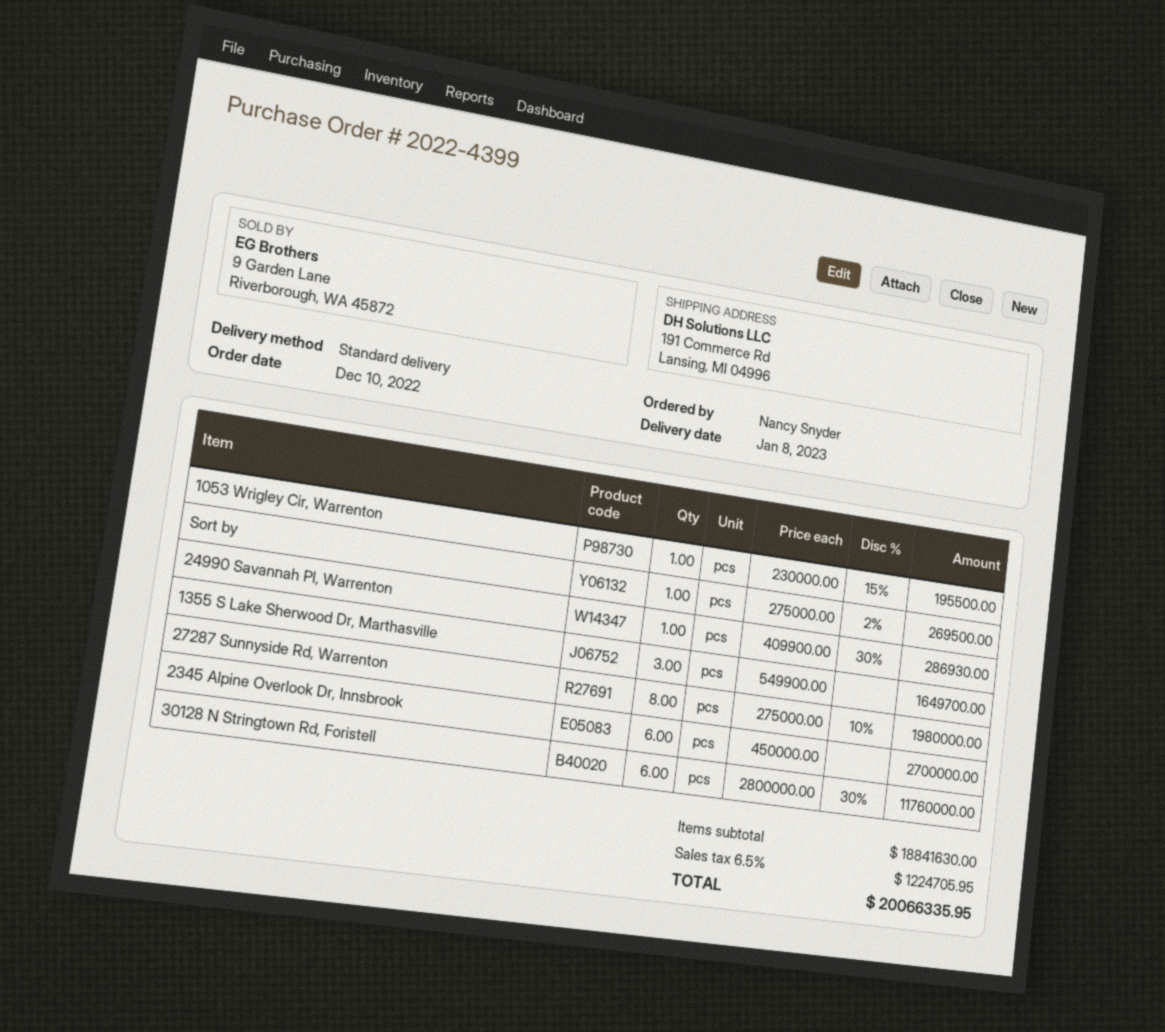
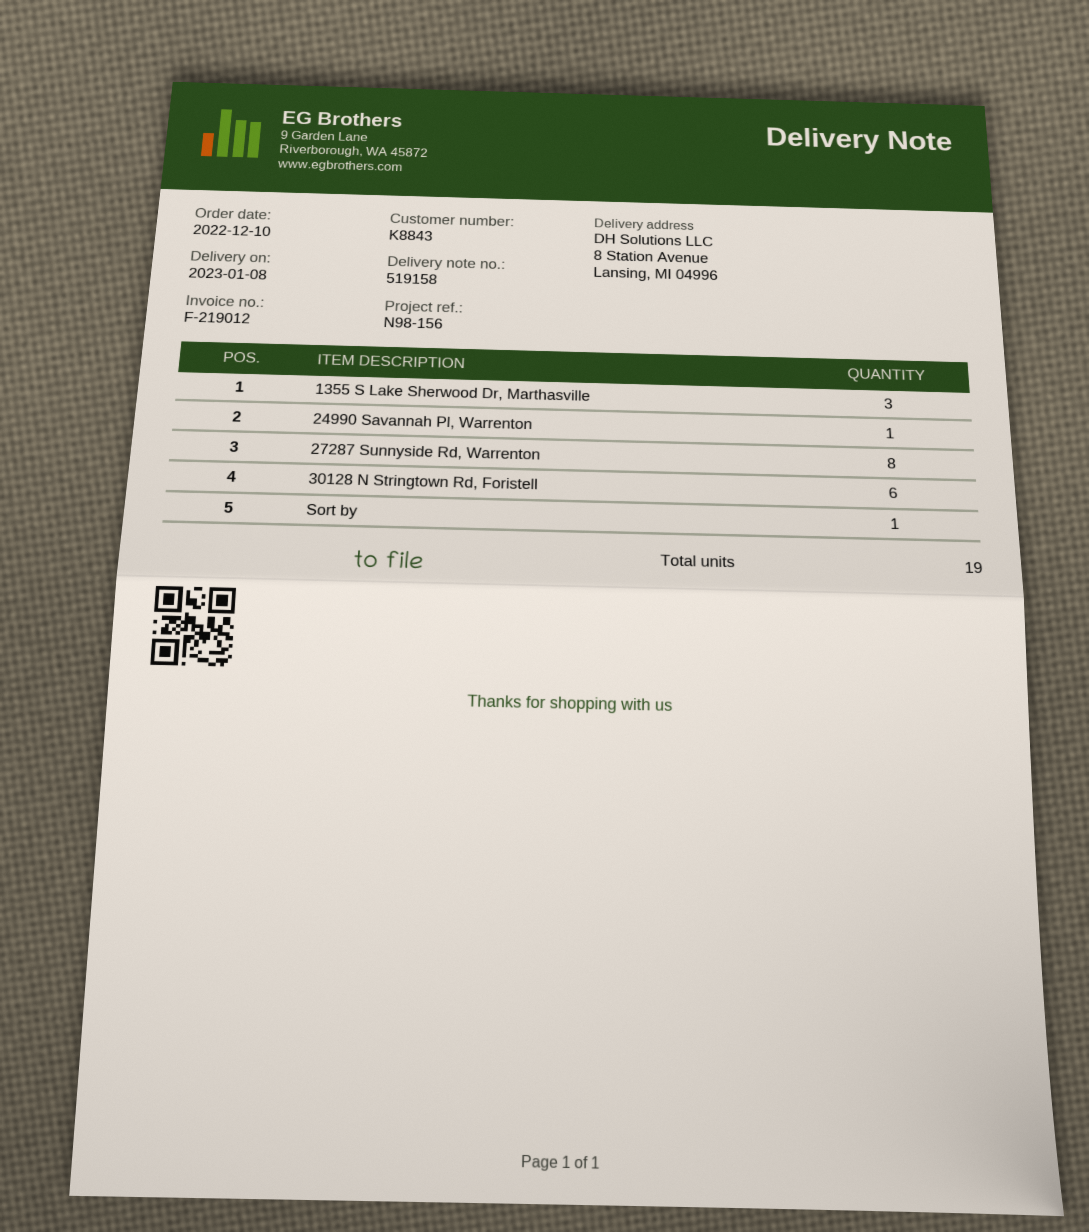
ship to: 191 Commerce Rd, Lansing, MI 04996 -> 8 Station Avenue, Lansing, MI 04996
1053 Wrigley Cir, Warrenton: 1 -> none
2345 Alpine Overlook Dr, Innsbrook: 6 -> none

